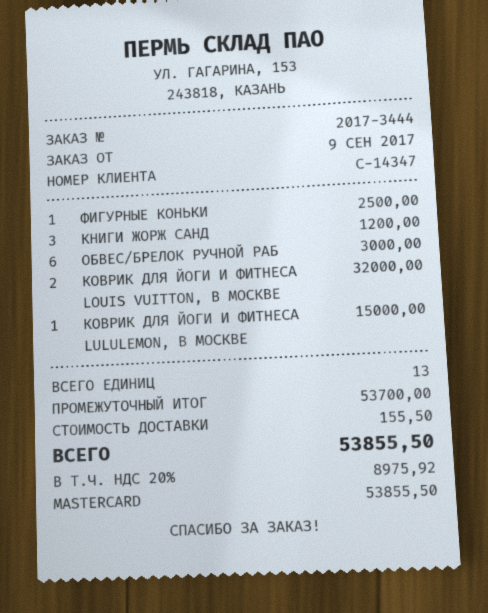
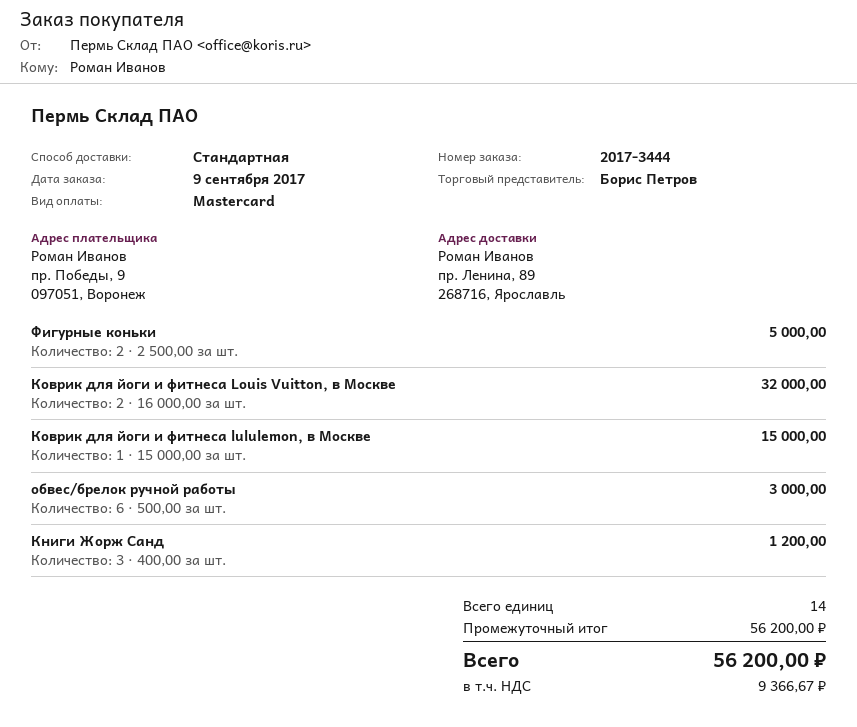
ФИГУРНЫЕ КОНЬКИ: 1 for 2500.00 -> 2 for 5000.00
total quantity: 13 -> 14
subtotal: 53700.00 -> 56200.00
shipping: 155.50 -> none
tax: 8975.92 -> 9366.67
total: 53855.50 -> 56200.00

